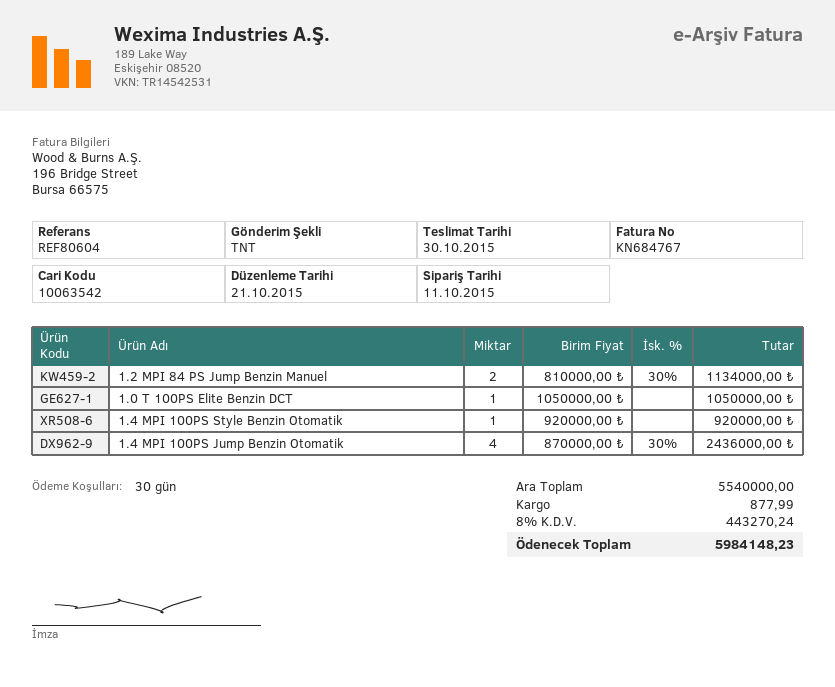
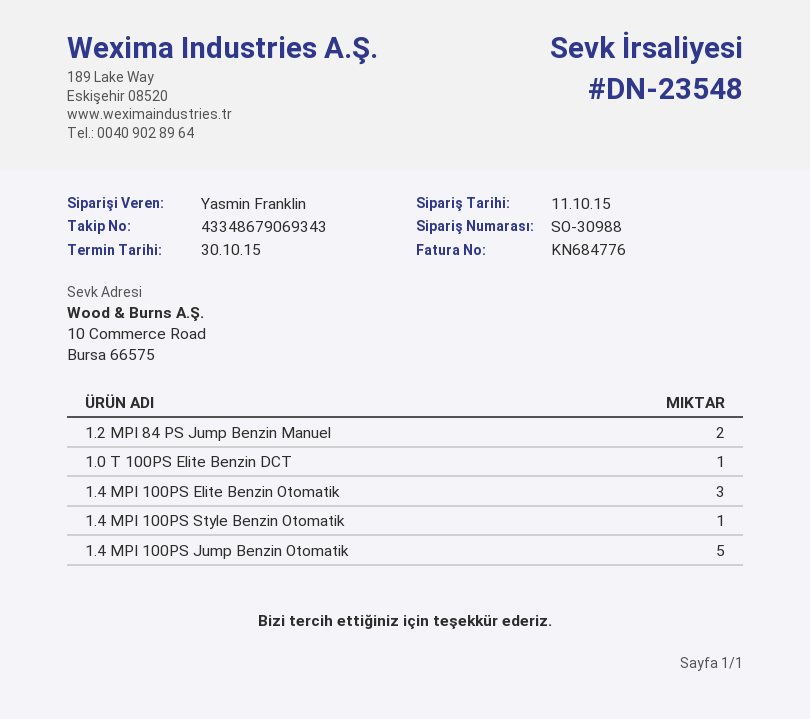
invoice number: KN684767 -> KN684776
1.4 MPI 100PS Jump Benzin Otomatik: 4 -> 5
1.4 MPI 100PS Elite Benzin Otomatik: none -> 3

